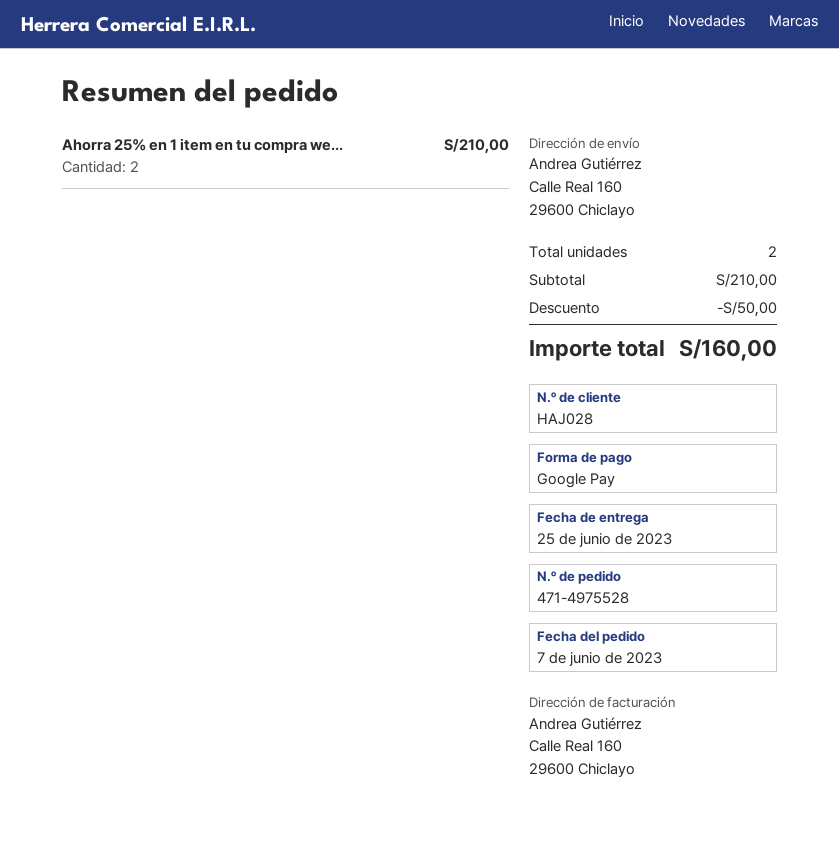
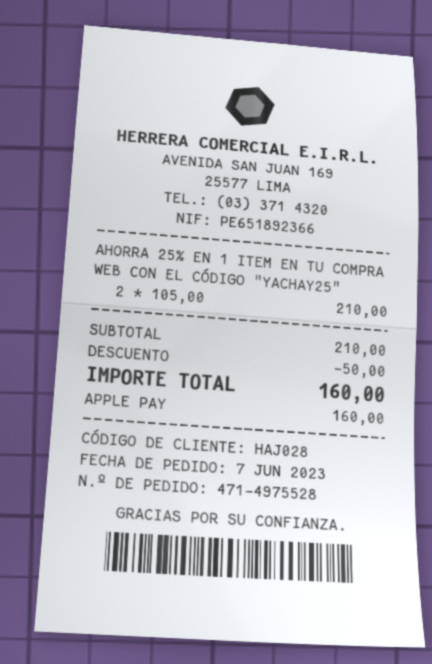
payment method: Google Pay -> Apple Pay

